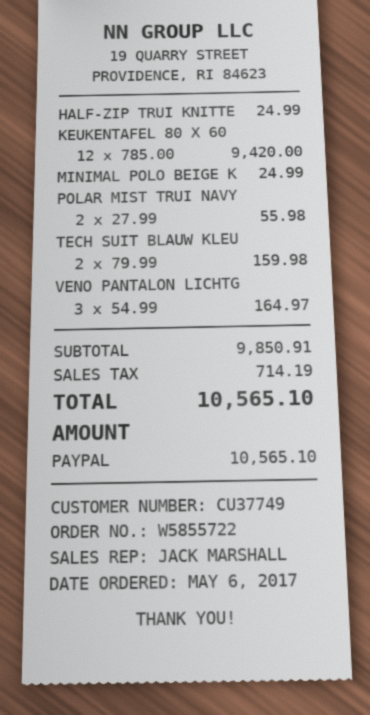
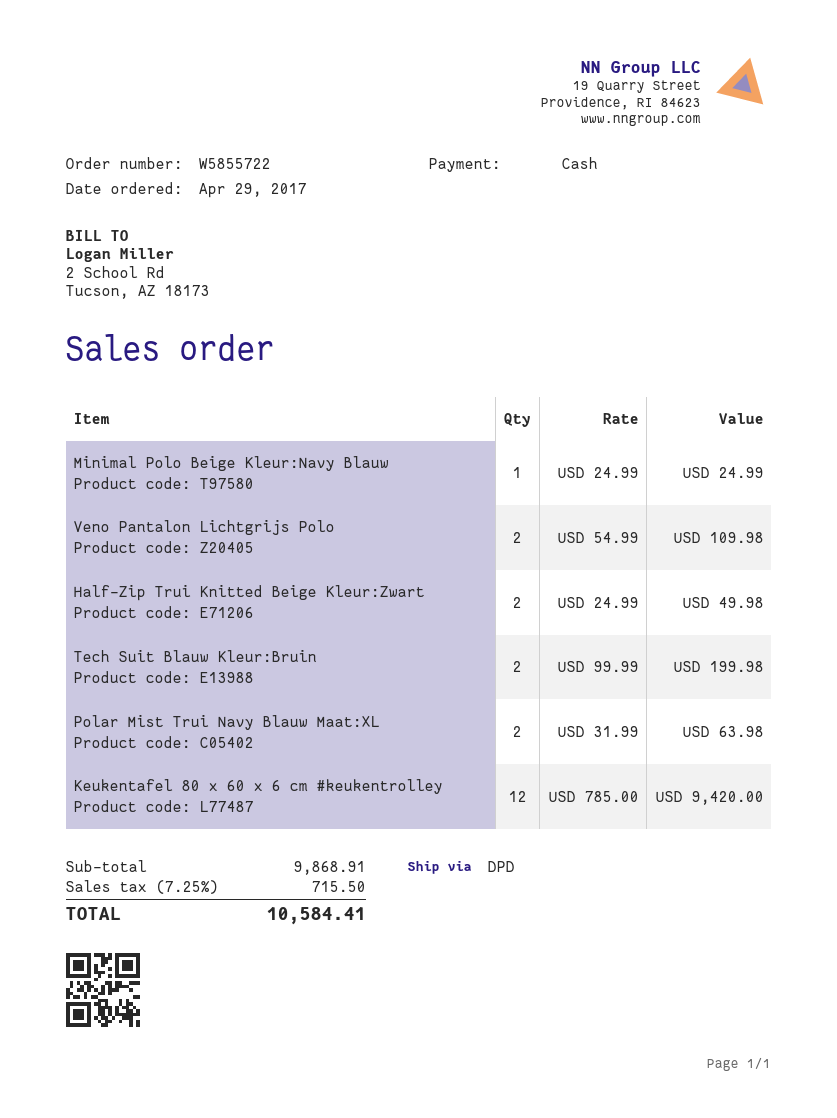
order date: 2017-05-06 -> 2017-04-29
payment method: PayPal -> cash
HALF-ZIP TRUI KNITTE: 1 x 24.99 = 24.99 -> 2 x 24.99 = 49.98
POLAR MIST TRUI NAVY: 2 x 27.99 = 55.98 -> 2 x 31.99 = 63.98
TECH SUIT BLAUW KLEU: 2 x 79.99 = 159.98 -> 2 x 99.99 = 199.98
VENO PANTALON LICHTG: 3 x 54.99 = 164.97 -> 2 x 54.99 = 109.98
subtotal: 9850.91 -> 9868.91
tax: 714.19 -> 715.50
total: 10565.10 -> 10584.41

